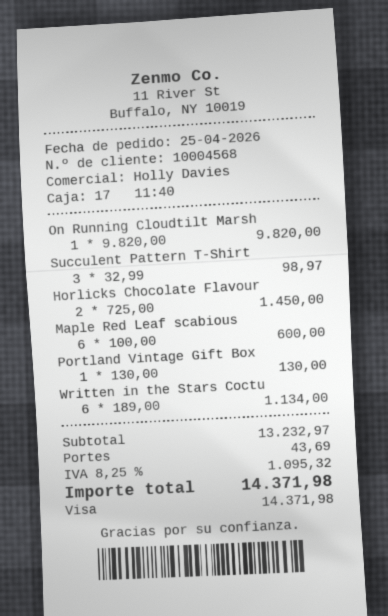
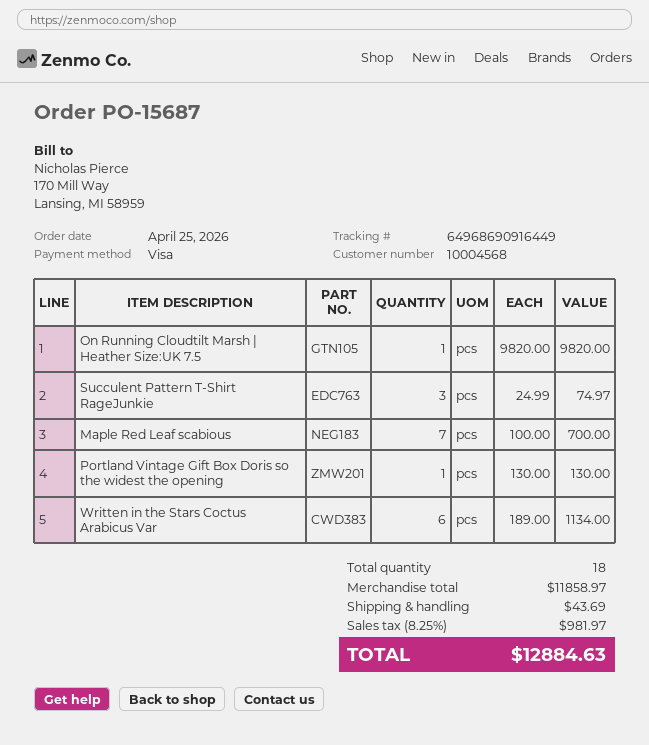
Succulent Pattern T-Shirt: 3 x 32.99 = 98.97 -> 3 x 24.99 = 74.97
Horlicks Chocolate Flavour: 2 x 725.00 = 1450.00 -> none
Maple Red Leaf scabious: 6 x 100.00 = 600.00 -> 7 x 100.00 = 700.00
subtotal: 13232.97 -> 11858.97
tax: 8.25% = 1095.32 -> 8.25% = 981.97
total: 14371.98 -> 12884.63

